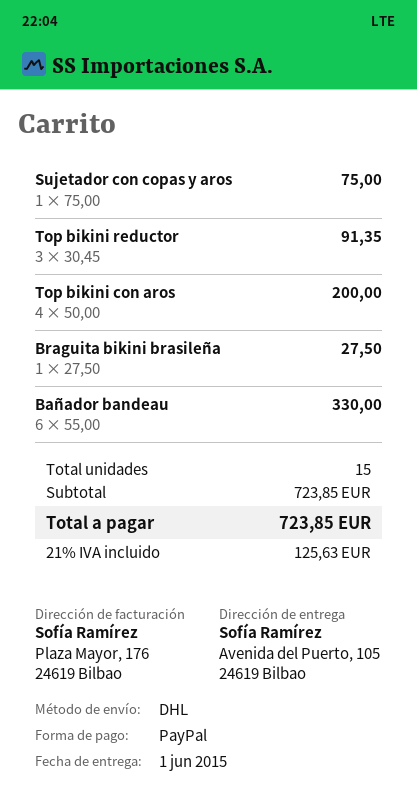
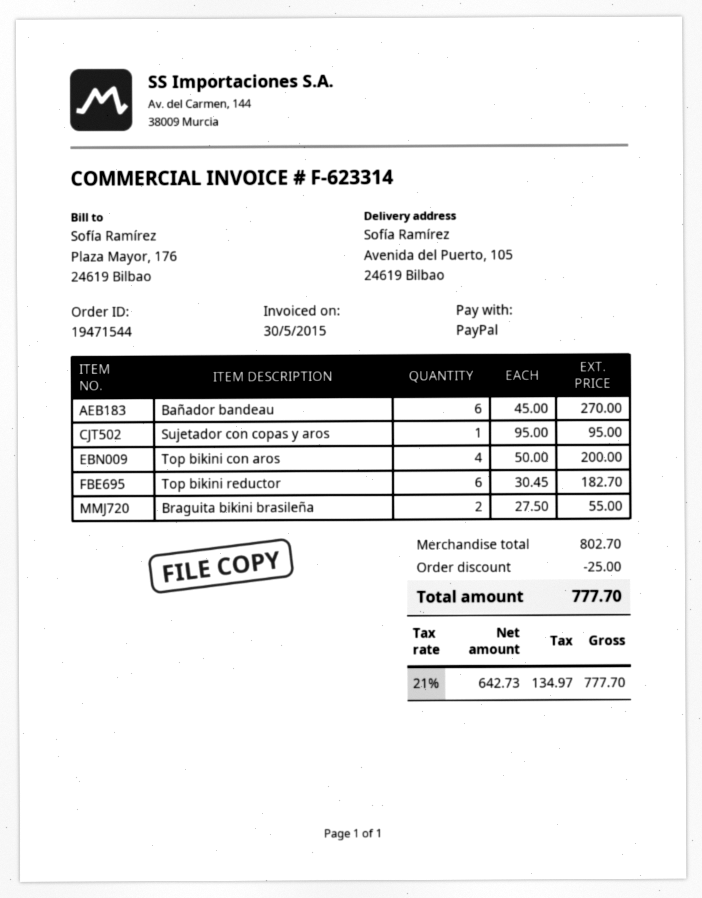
Sujetador con copas y aros: 1 x 75.00 = 75.00 -> 1 x 95.00 = 95.00
Top bikini reductor: 3 x 30.45 = 91.35 -> 6 x 30.45 = 182.70
Braguita bikini brasileña: 1 x 27.50 = 27.50 -> 2 x 27.50 = 55.00
Bañador bandeau: 6 x 55.00 = 330.00 -> 6 x 45.00 = 270.00
subtotal: 723.85 -> 802.70
discount: none -> 25.00
tax: 21% = 125.63 -> 21% = 134.97
total: 723.85 -> 777.70

